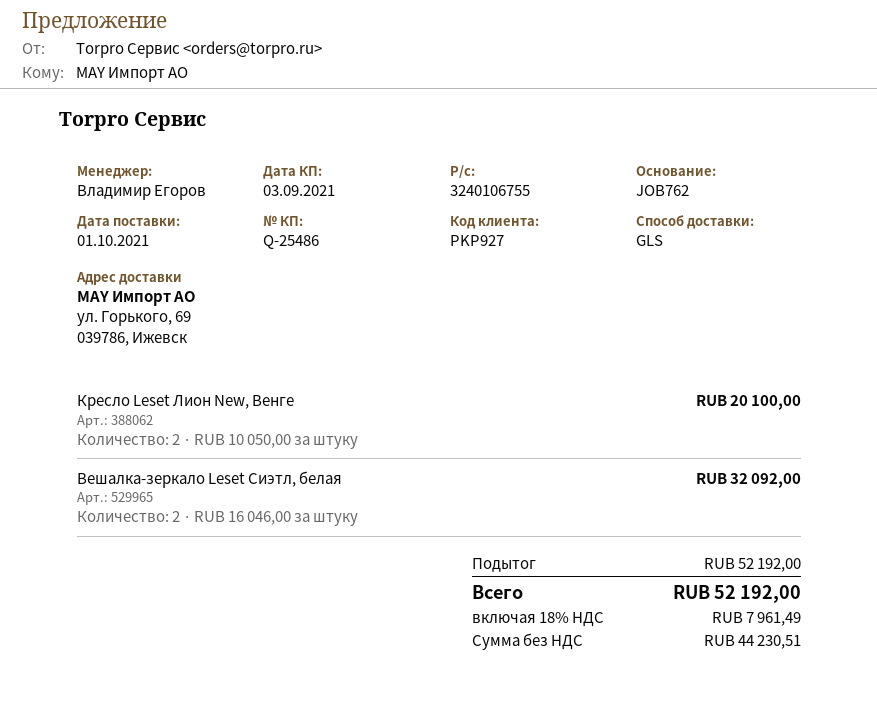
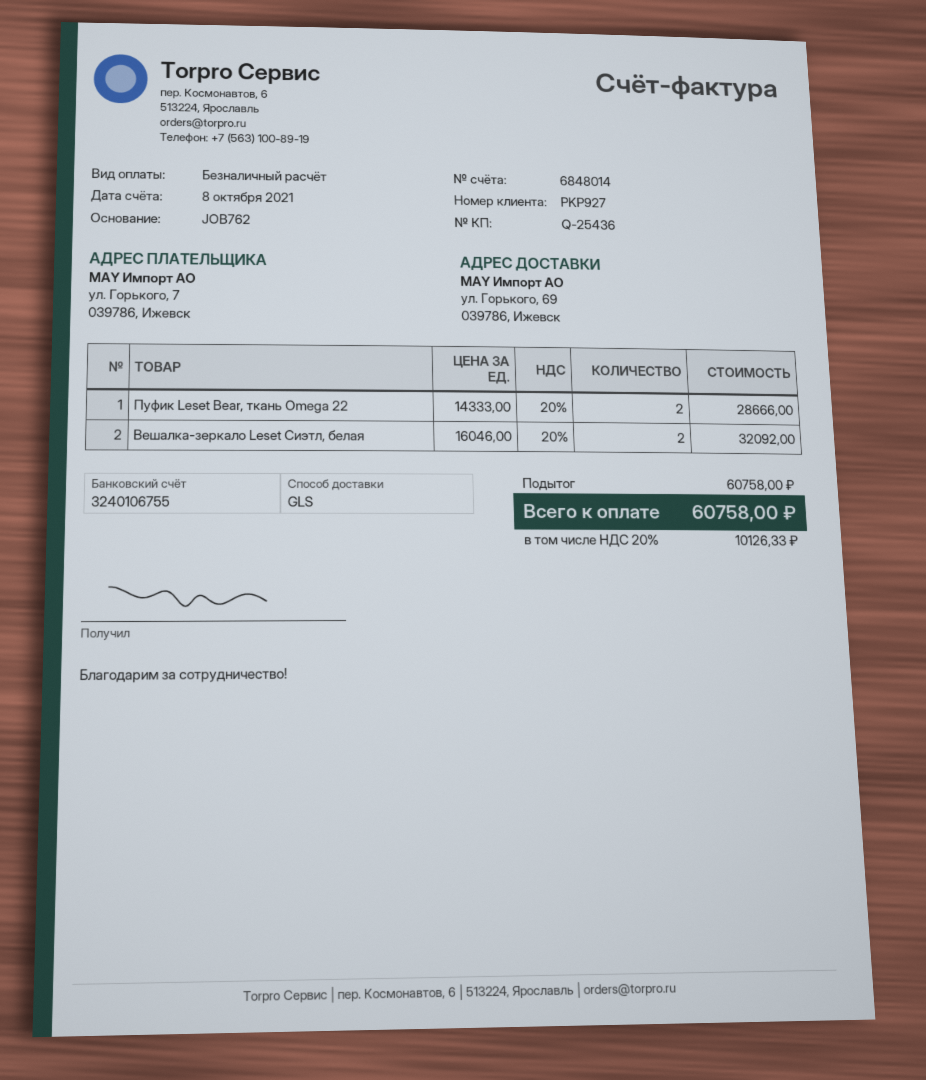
quote number: Q-25486 -> Q-25436
Кресло Leset Лион New, Венге: 2 x 10050.00 = 20100.00 -> none
Пуфик Leset Bear, ткань Omega 22: none -> 2 x 14333.00 = 28666.00
subtotal: 52192.00 -> 60758.00
tax: 18% = 7961.49 -> 20% = 10126.33
total: 52192.00 -> 60758.00

